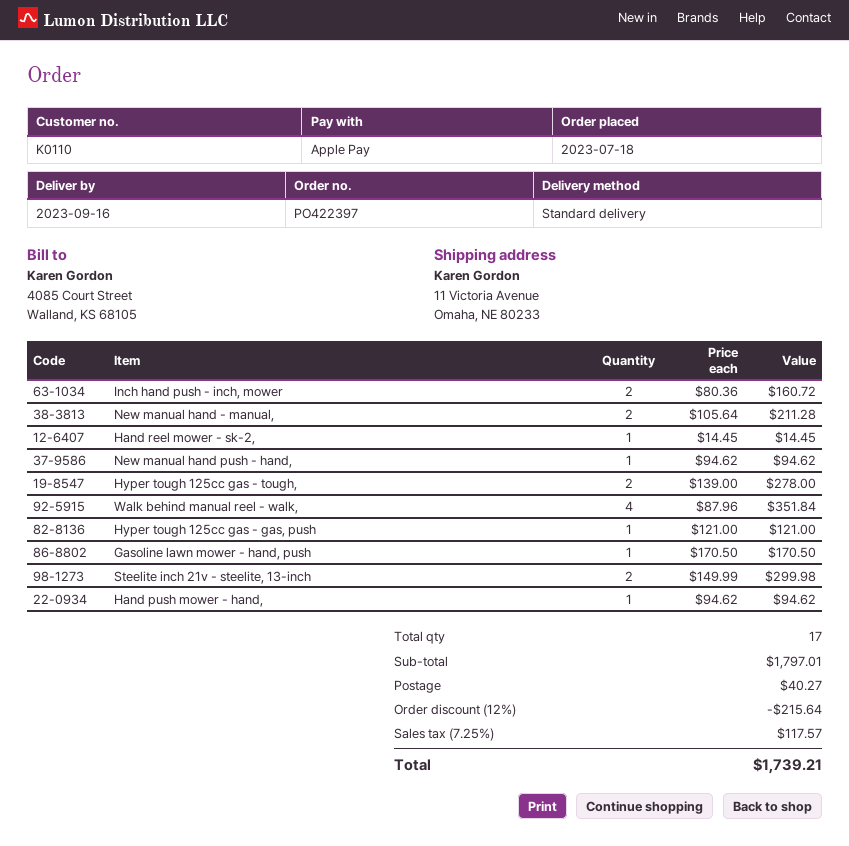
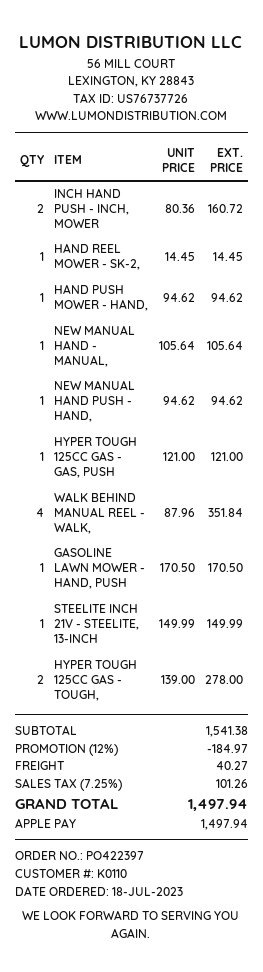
New manual hand - manual,: 2 x 105.64 = 211.28 -> 1 x 105.64 = 105.64
Steelite inch 21v - steelite, 13-inch: 2 x 149.99 = 299.98 -> 1 x 149.99 = 149.99
subtotal: 1797.01 -> 1541.38
discount: 12% = 215.64 -> 12% = 184.97
tax: 7.25% = 117.57 -> 7.25% = 101.26
total: 1739.21 -> 1497.94

